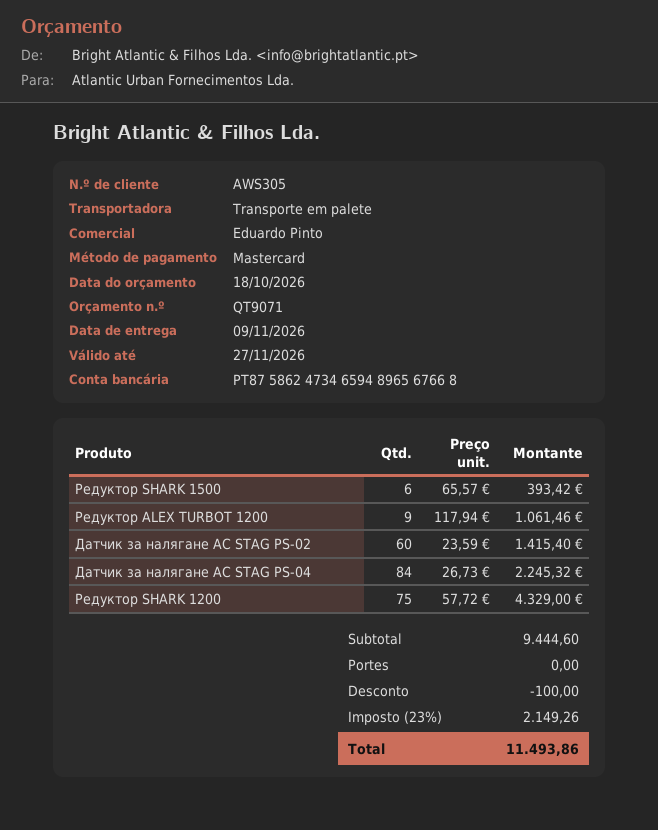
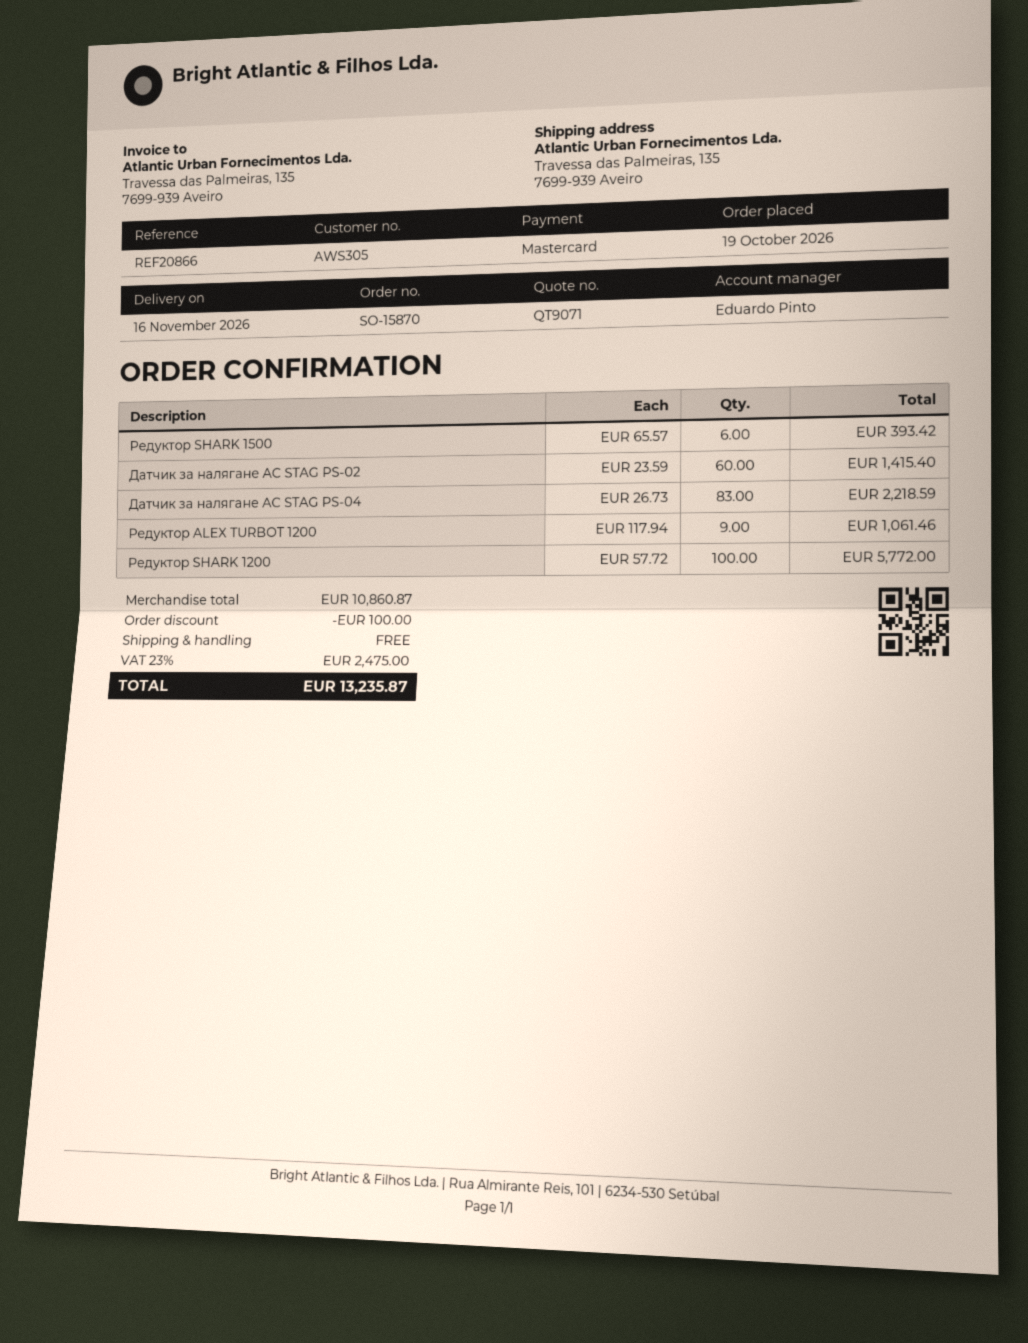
delivery date: 2026-11-09 -> 2026-11-16
Датчик за налягане AC STAG PS-04: 84 x 26.73 = 2245.32 -> 83 x 26.73 = 2218.59
Редуктор SHARK 1200: 75 x 57.72 = 4329.00 -> 100 x 57.72 = 5772.00
subtotal: 9444.60 -> 10860.87
tax: 23% = 2149.26 -> 23% = 2475.00
total: 11493.86 -> 13235.87

